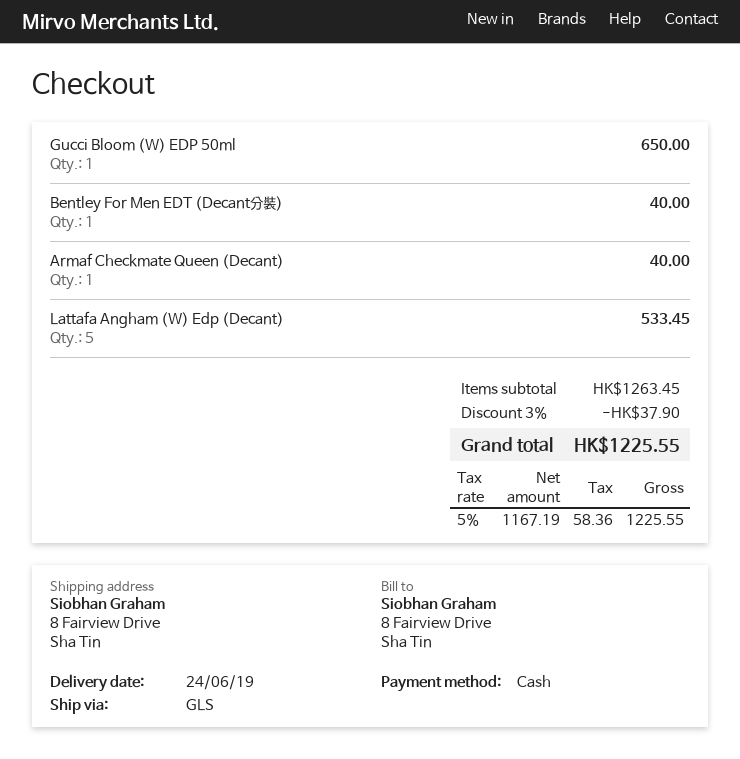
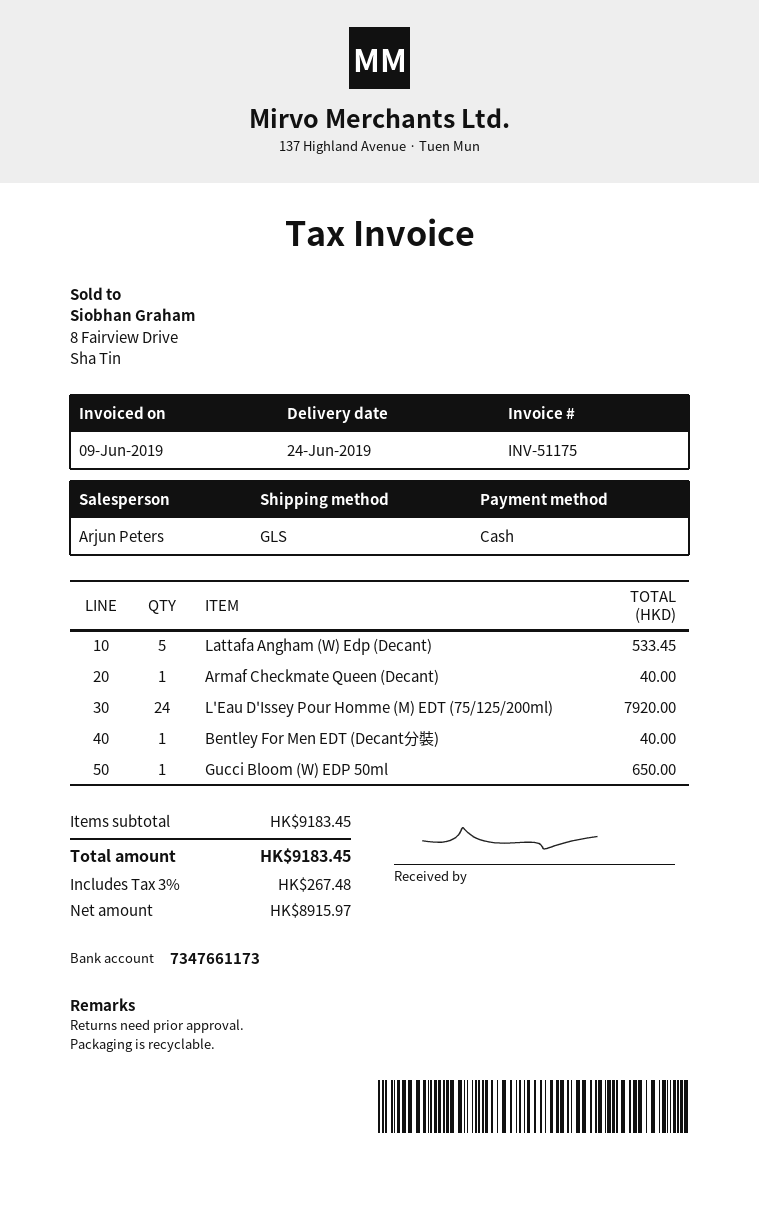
L'Eau D'Issey Pour Homme (M) EDT (75/125/200ml): none -> 24 for 7920.00
subtotal: 1263.45 -> 9183.45
discount: 3% = 37.90 -> none
net: 1167.19 -> 8915.97
tax: 5% = 58.36 -> 3% = 267.48
total: 1225.55 -> 9183.45

